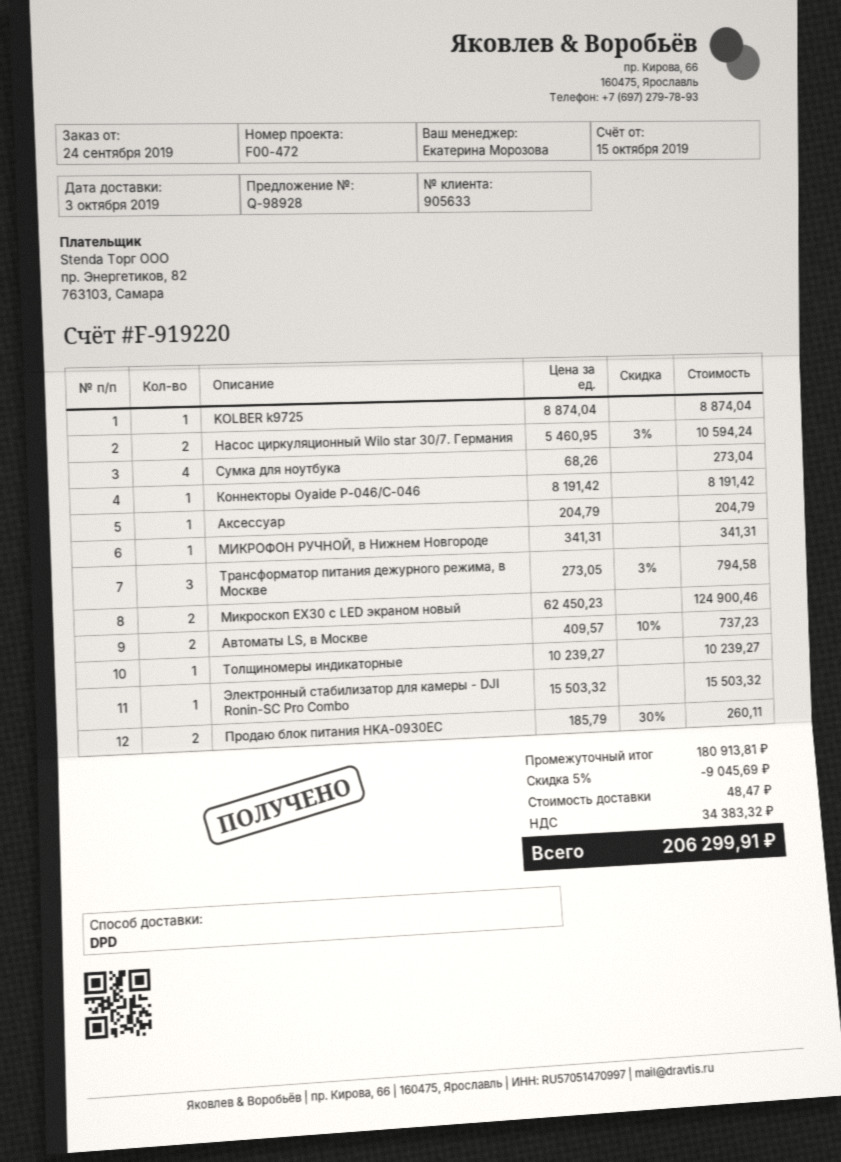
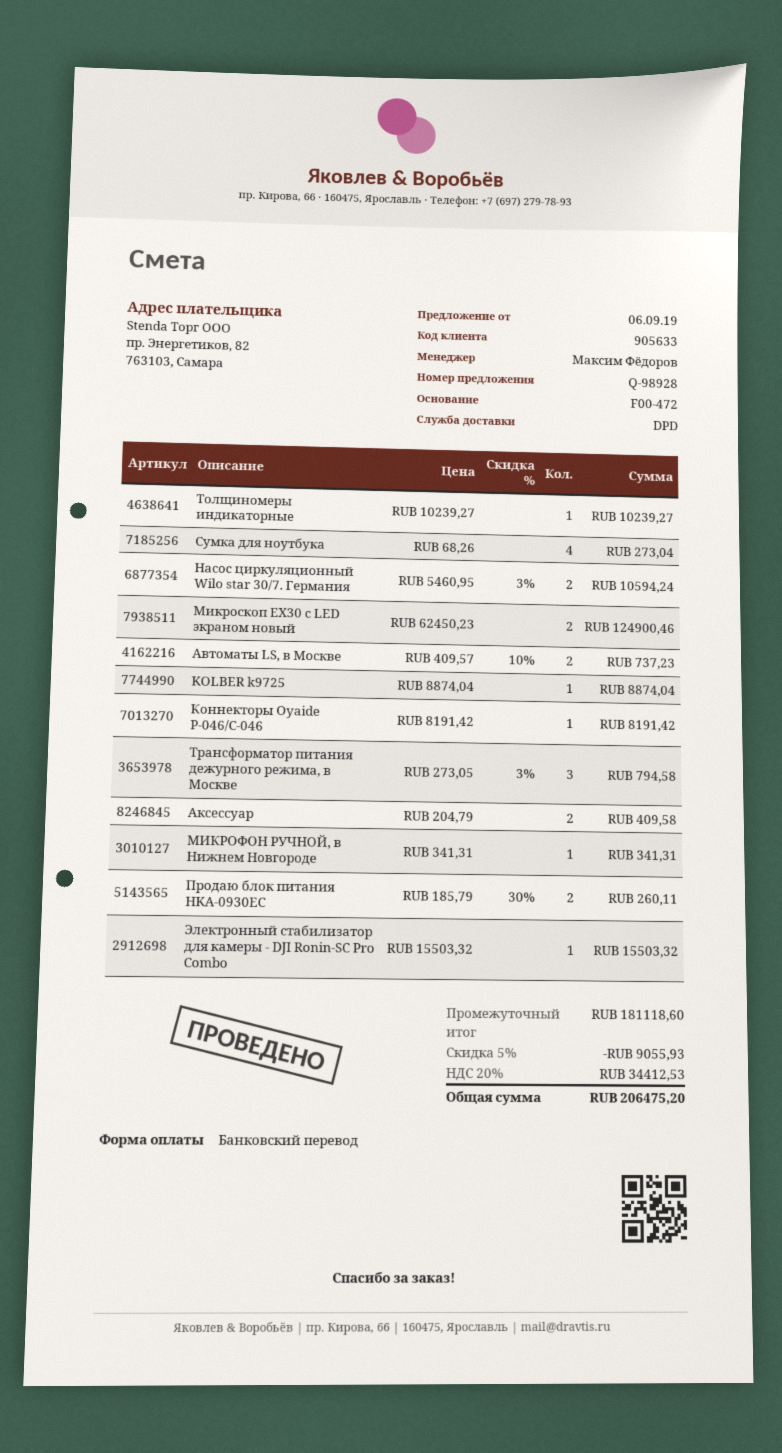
sales rep: Екатерина Морозова -> Максим Фёдоров
Аксессуар: 1 x 204.79 = 204.79 -> 2 x 204.79 = 409.58
subtotal: 180913.81 -> 181118.60
discount: 5% = 9045.69 -> 5% = 9055.93
shipping: 48.47 -> none
tax: 34383.32 -> 34412.53
total: 206299.91 -> 206475.20

